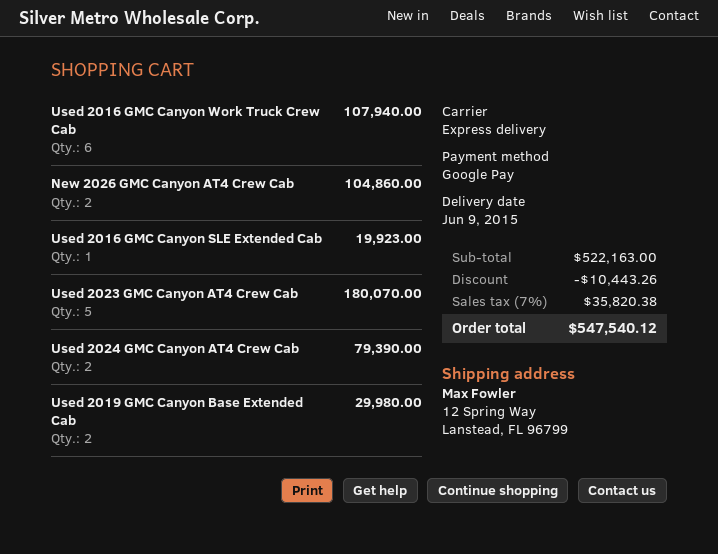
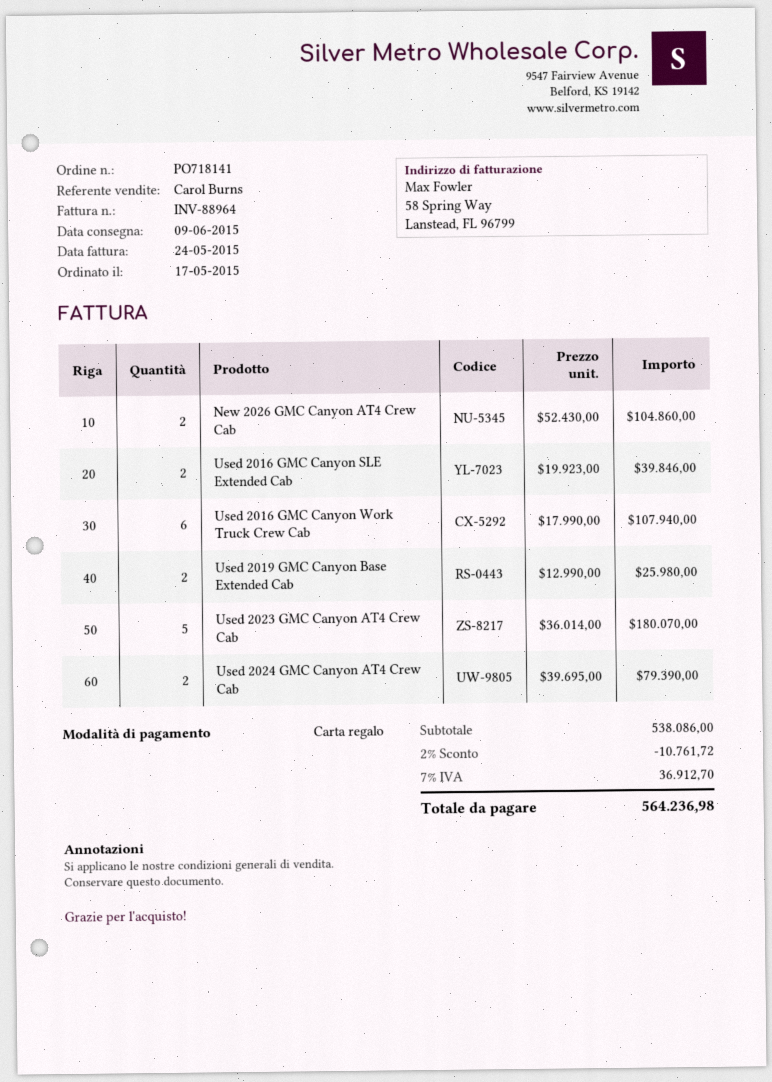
payment method: Google Pay -> gift card
Used 2016 GMC Canyon SLE Extended Cab: 1 for 19923.00 -> 2 for 39846.00
Used 2019 GMC Canyon Base Extended Cab: 2 for 29980.00 -> 2 for 25980.00
subtotal: 522163.00 -> 538086.00
discount: 10443.26 -> 10761.72
tax: 7% = 35820.38 -> 7% = 36912.70
total: 547540.12 -> 564236.98

